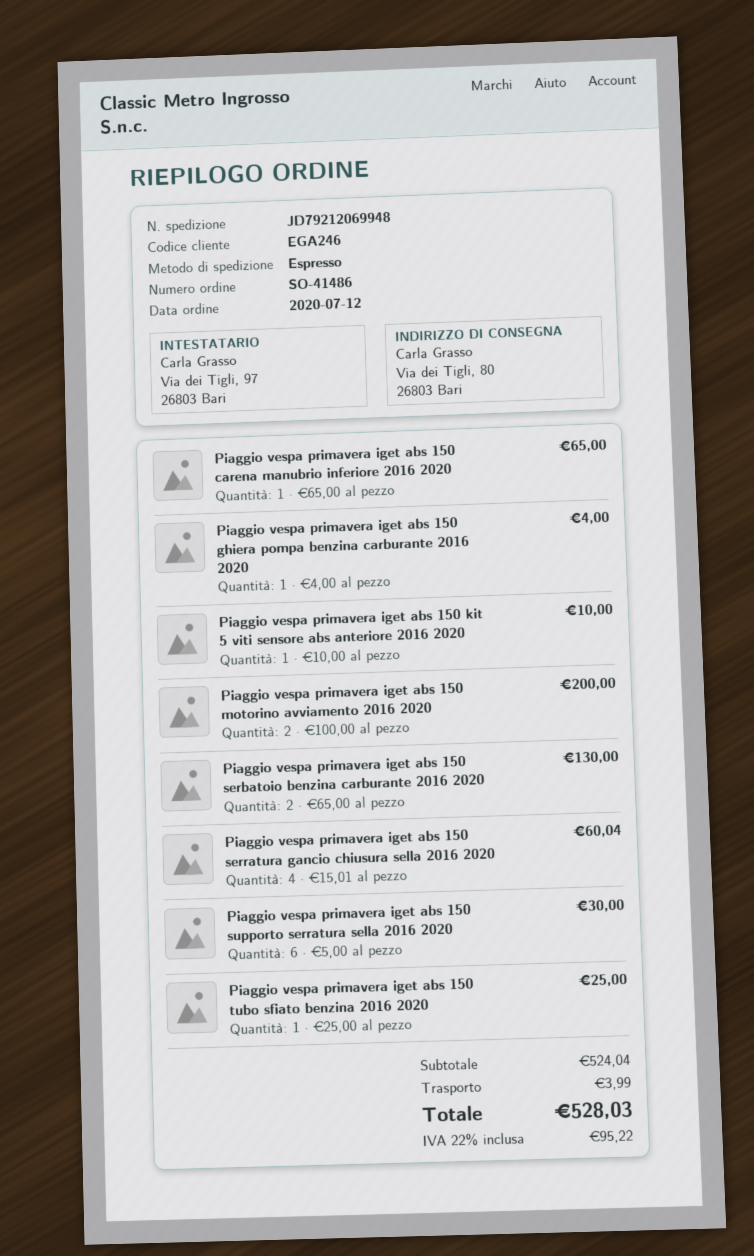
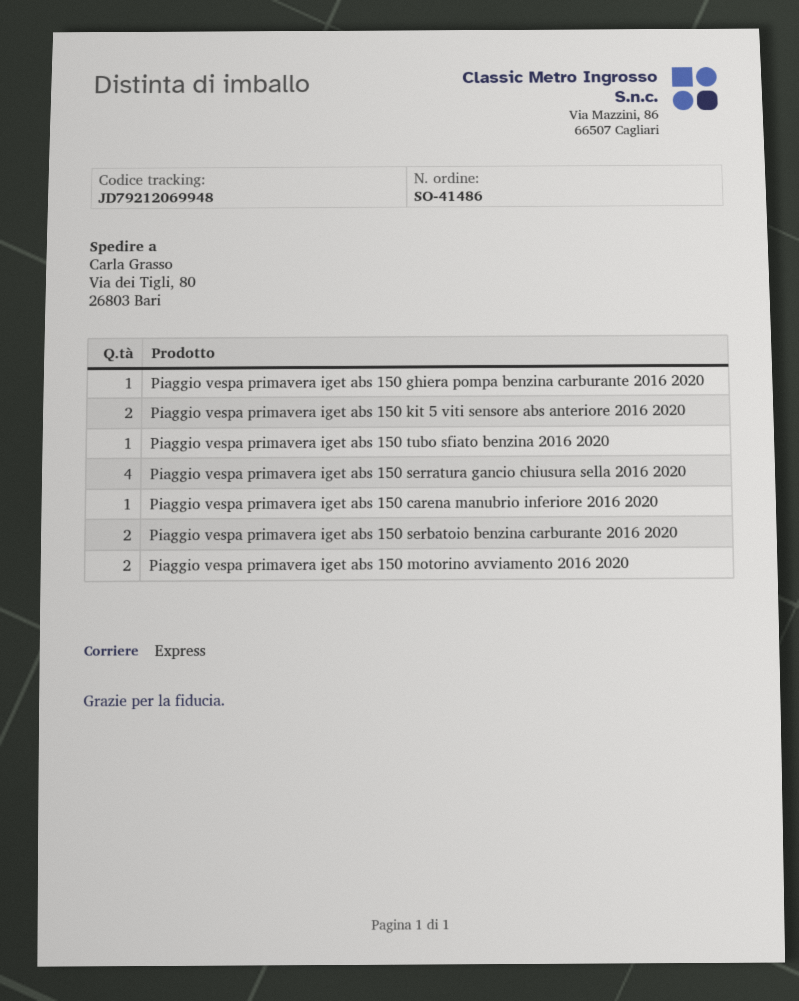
Piaggio vespa primavera iget abs 150 kit 5 viti sensore abs anteriore 2016 2020: 1 -> 2
Piaggio vespa primavera iget abs 150 supporto serratura sella 2016 2020: 6 -> none

